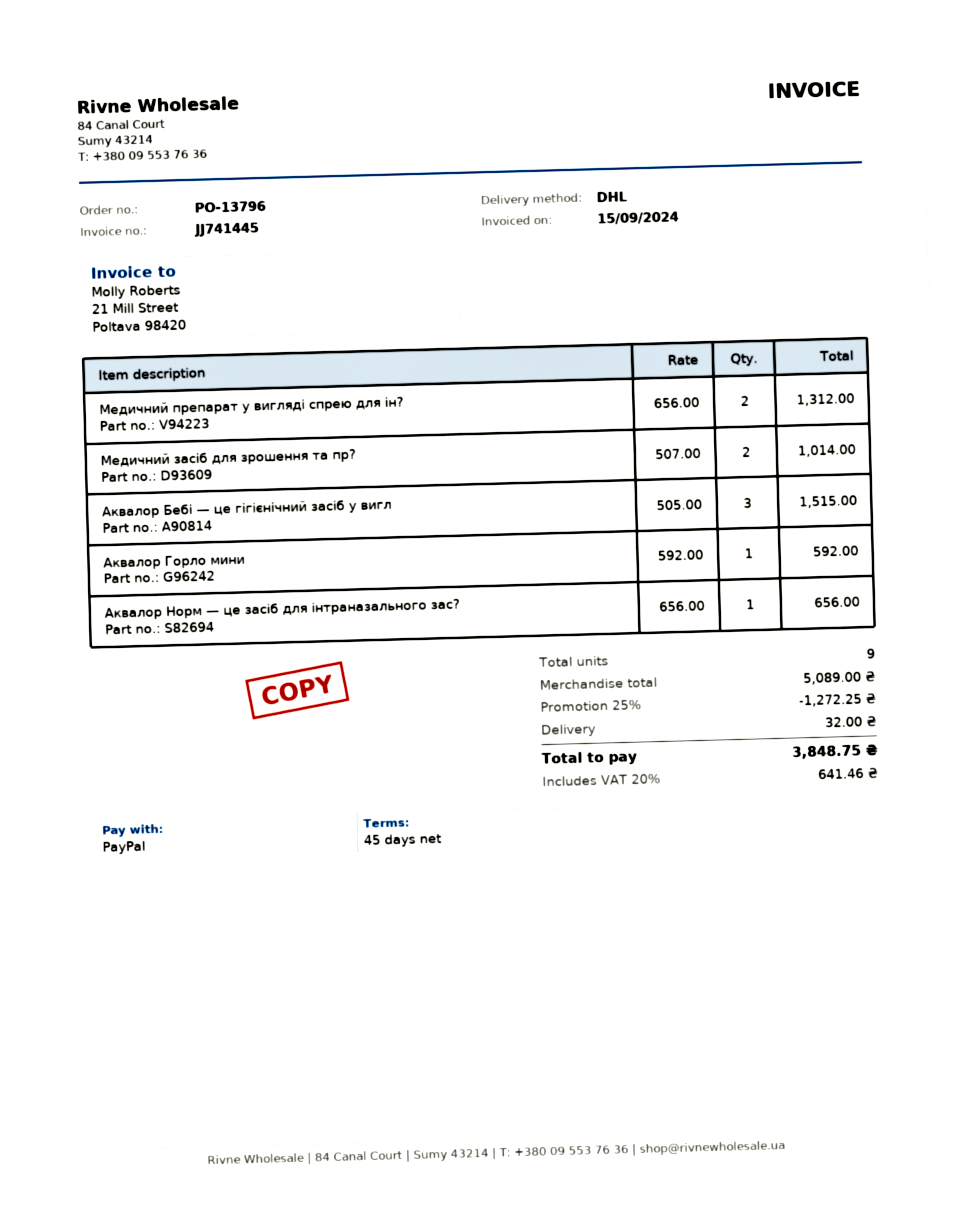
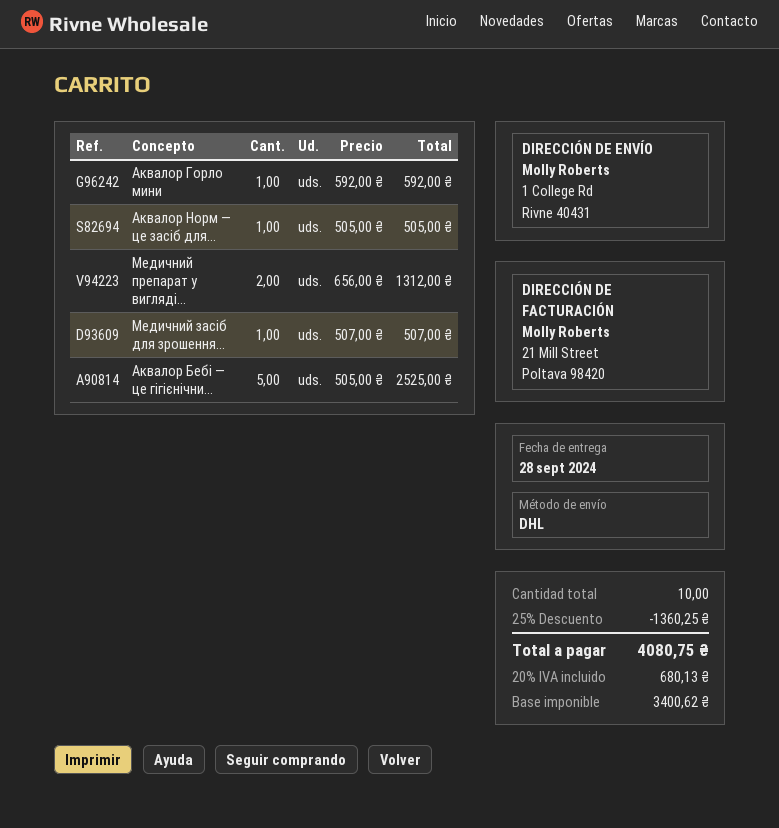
Медичний засіб для зрошення та пр?: 2 x 507.00 = 1014.00 -> 1 x 507.00 = 507.00
Аквалор Бебі — це гігієнічний засіб у вигл: 3 x 505.00 = 1515.00 -> 5 x 505.00 = 2525.00
Аквалор Норм — це засіб для інтраназального зас?: 1 x 656.00 = 656.00 -> 1 x 505.00 = 505.00
total quantity: 9 -> 10
discount: 25% = 1272.25 -> 25% = 1360.25
shipping: 32.00 -> none
tax: 20% = 641.46 -> 20% = 680.13
total: 3848.75 -> 4080.75

